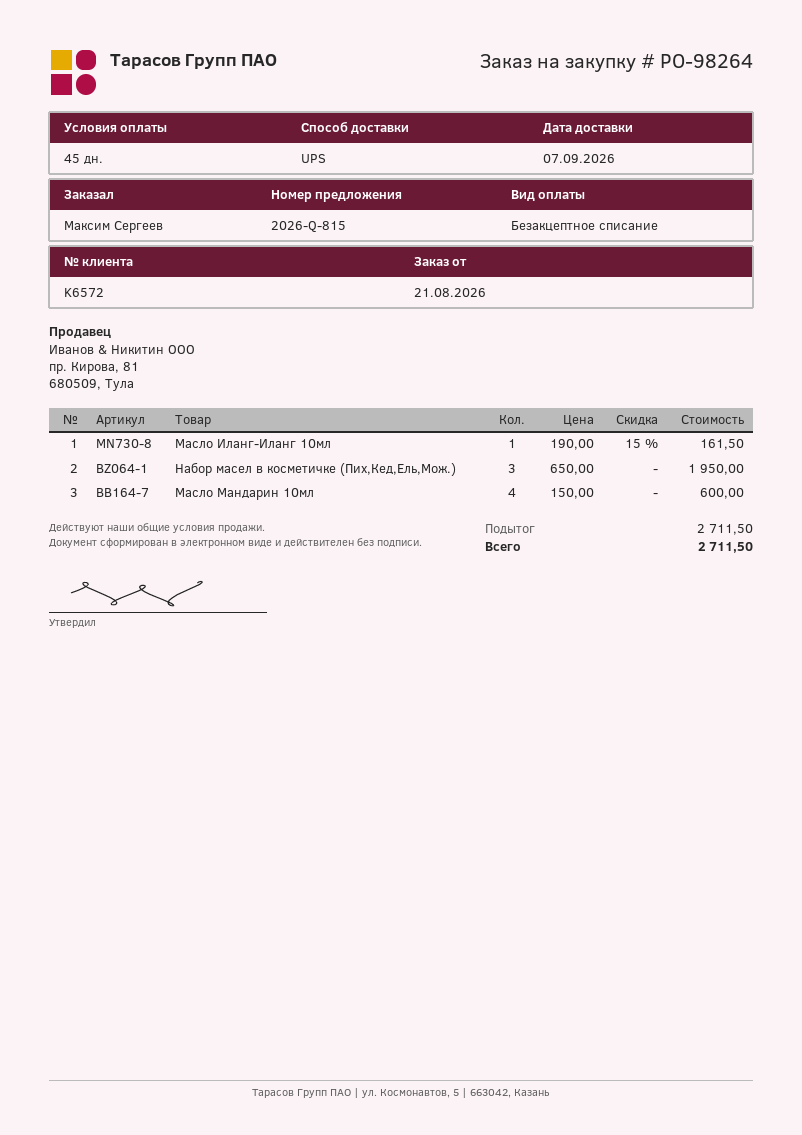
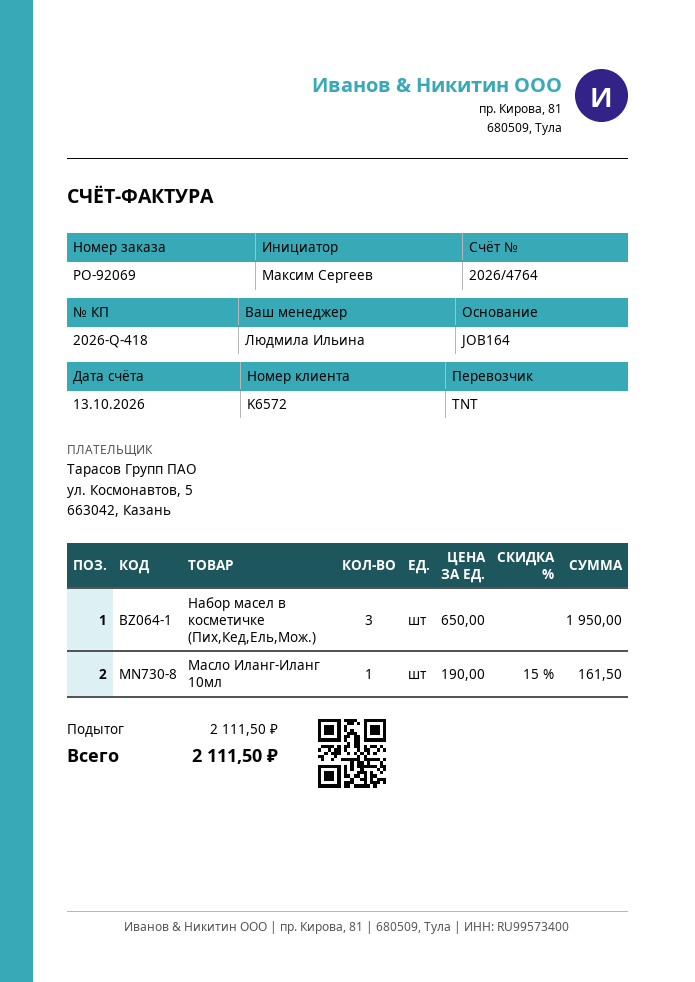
quote number: 2026-Q-815 -> 2026-Q-418
order number: PO-98264 -> PO-92069
shipping method: UPS -> TNT
Масло Мандарин 10мл: 4 x 150.00 = 600.00 -> none
subtotal: 2711.50 -> 2111.50
total: 2711.50 -> 2111.50

